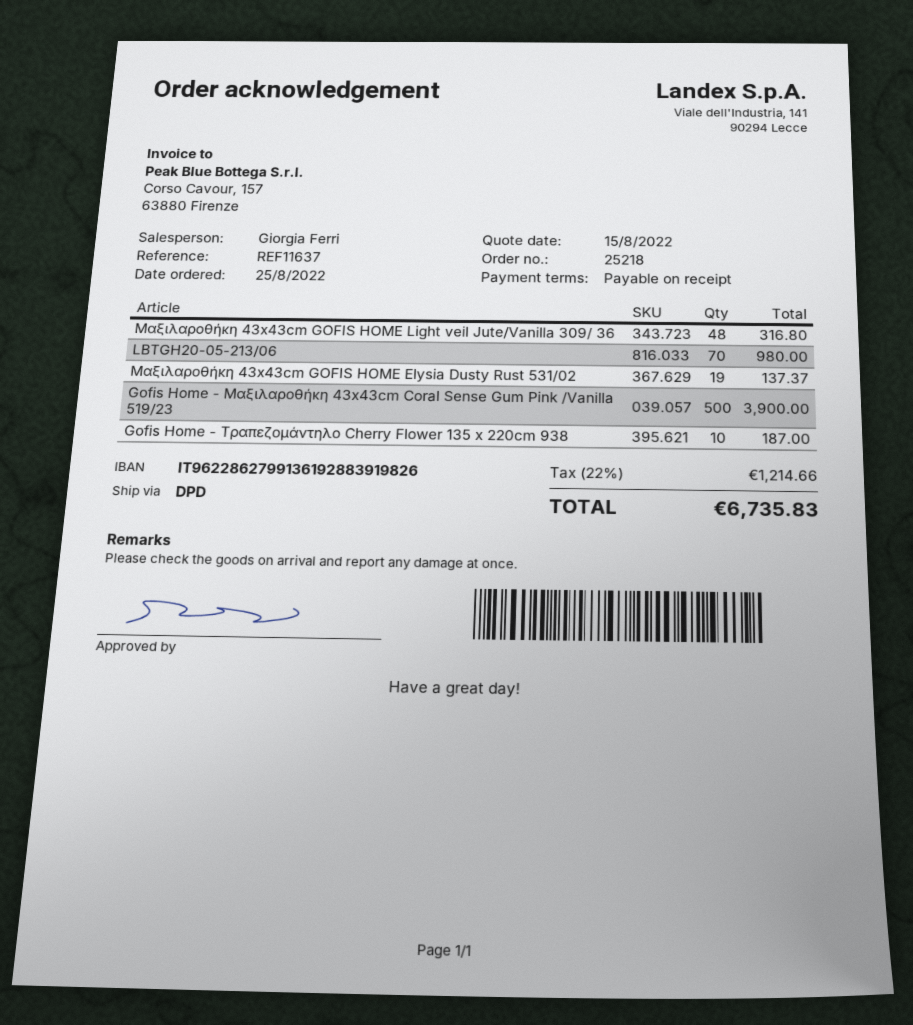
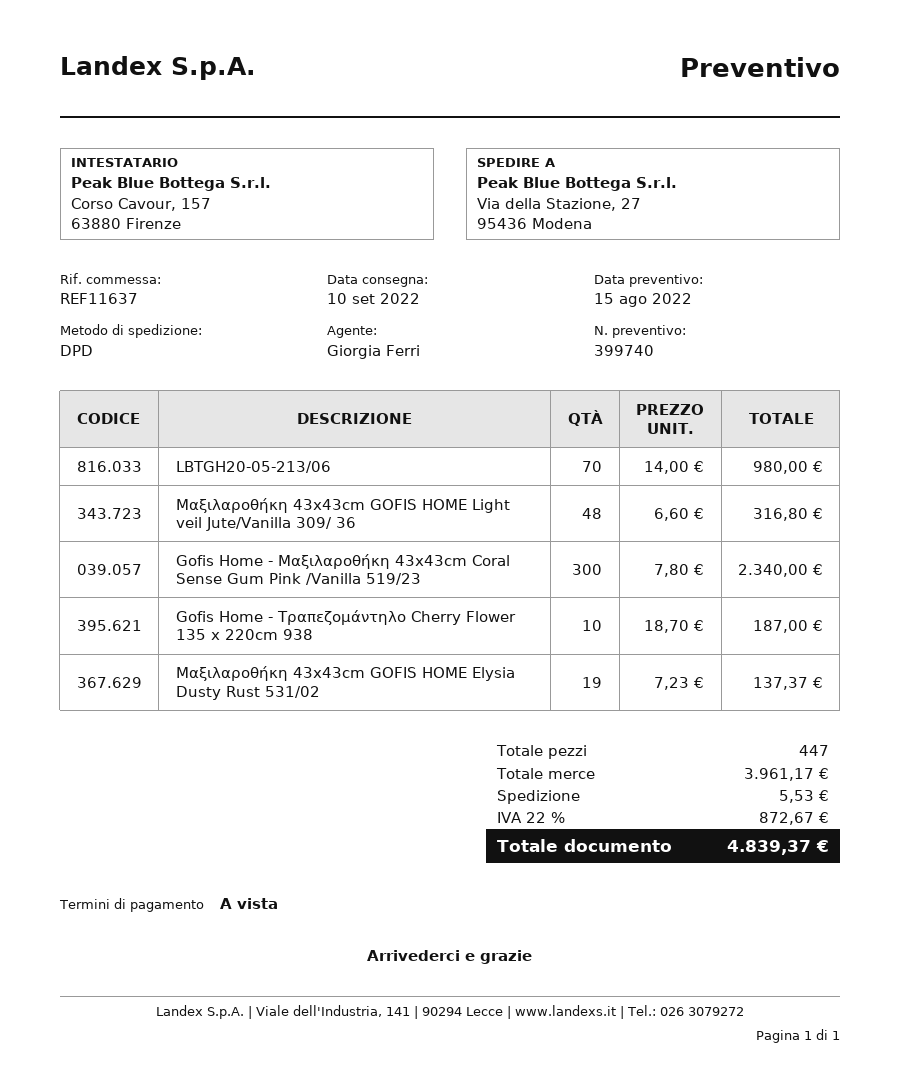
Gofis Home - Μαξιλαροθήκη 43x43cm Coral Sense Gum Pink /Vanilla 519/23: 500 for 3900.00 -> 300 for 2340.00
shipping: none -> 5.53
tax: 22% = 1214.66 -> 22% = 872.67
total: 6735.83 -> 4839.37

